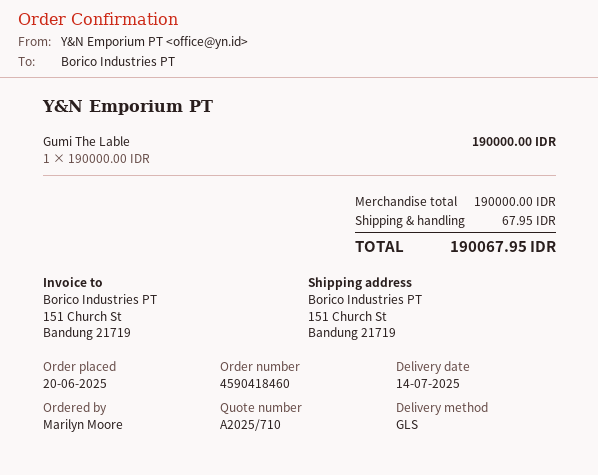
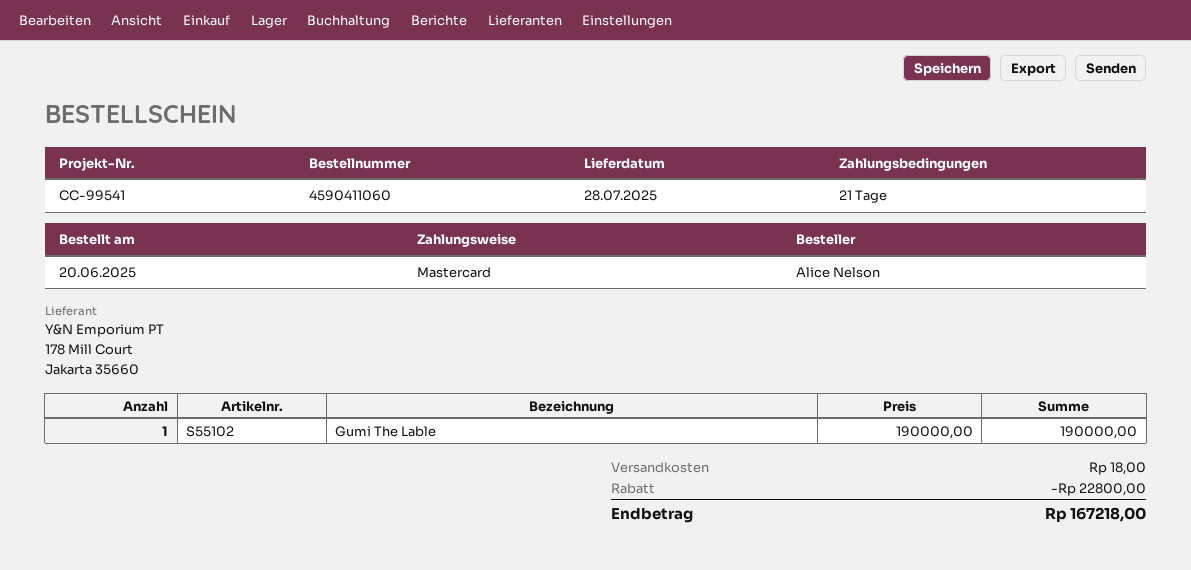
order number: 4590418460 -> 4590411060
delivery date: 2025-07-14 -> 2025-07-28
ordered by: Marilyn Moore -> Alice Nelson
discount: none -> 22800.00
shipping: 67.95 -> 18.00
total: 190067.95 -> 167218.00

